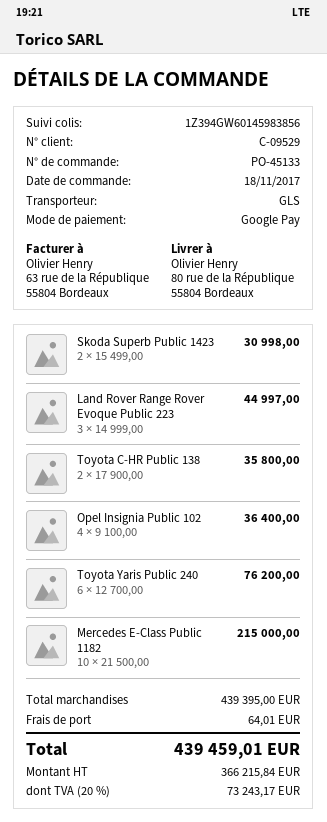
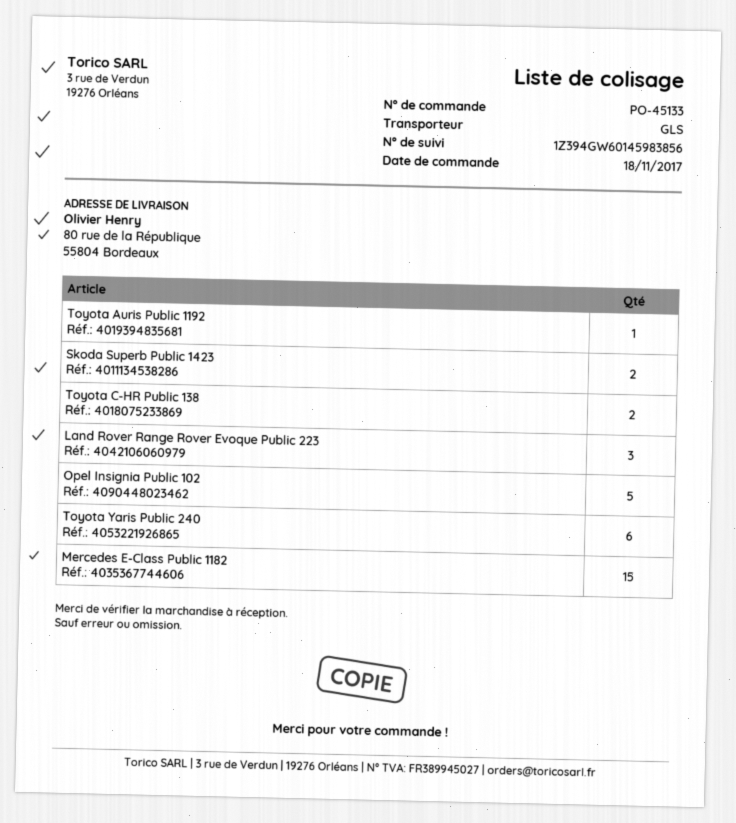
Opel Insignia Public 102: 4 -> 5
Mercedes E-Class Public 1182: 10 -> 15
Toyota Auris Public 1192: none -> 1

